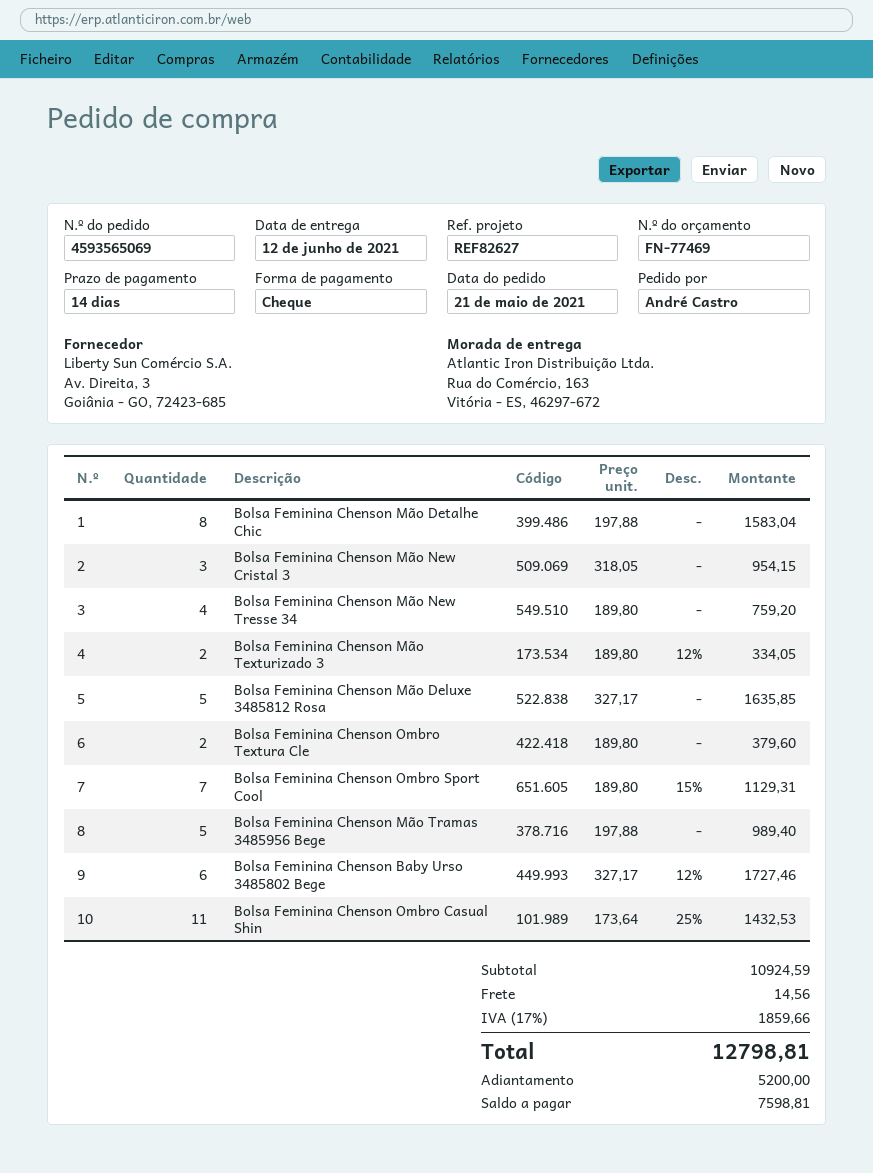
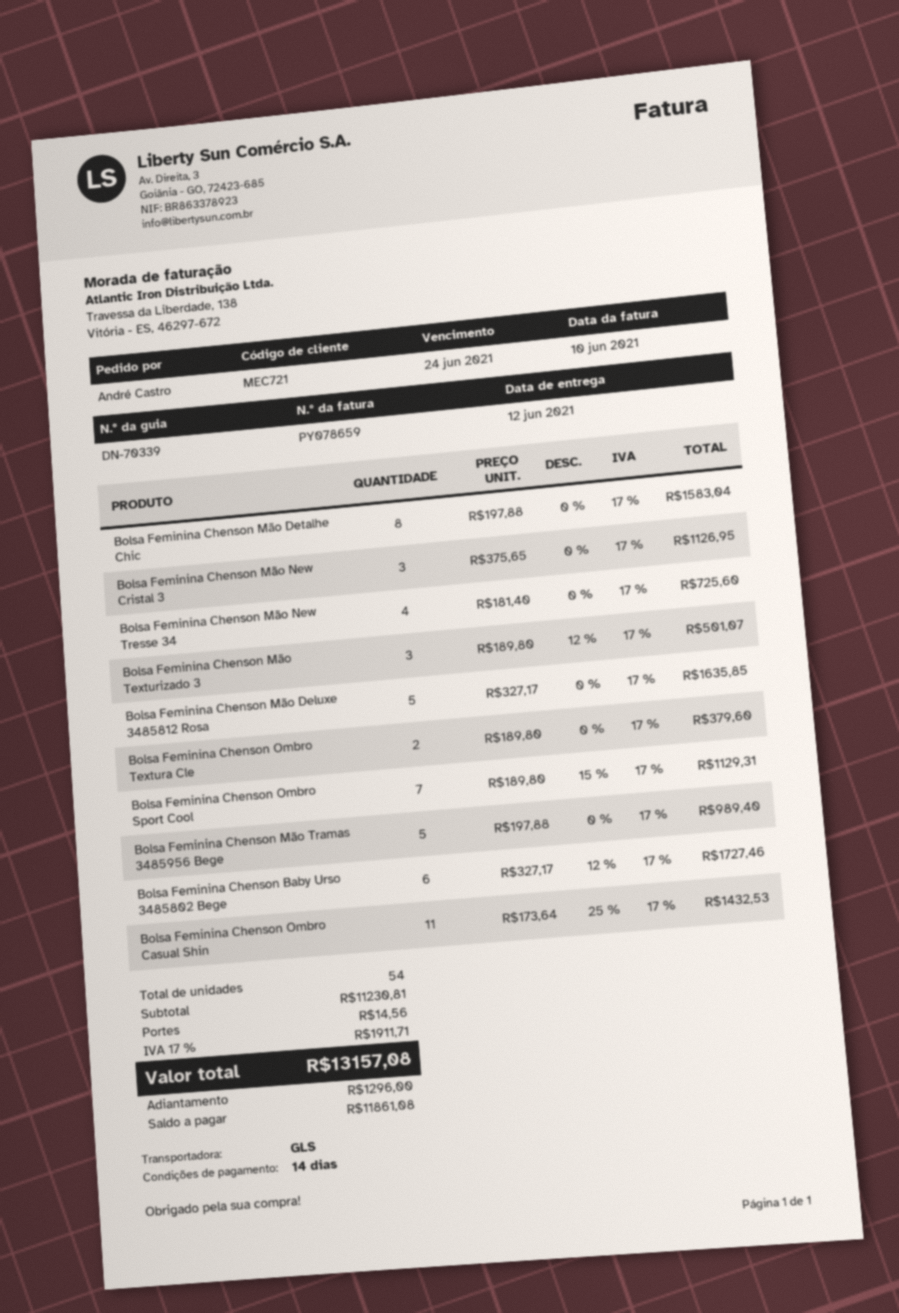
Bolsa Feminina Chenson Mão New Cristal 3: 3 x 318.05 = 954.15 -> 3 x 375.65 = 1126.95
Bolsa Feminina Chenson Mão New Tresse 34: 4 x 189.80 = 759.20 -> 4 x 181.40 = 725.60
Bolsa Feminina Chenson Mão Texturizado 3: 2 x 189.80 - 12% = 334.05 -> 3 x 189.80 - 12% = 501.07
subtotal: 10924.59 -> 11230.81
tax: 17% = 1859.66 -> 17% = 1911.71
total: 12798.81 -> 13157.08
deposit: 5200.00 -> 1296.00
balance: 7598.81 -> 11861.08

